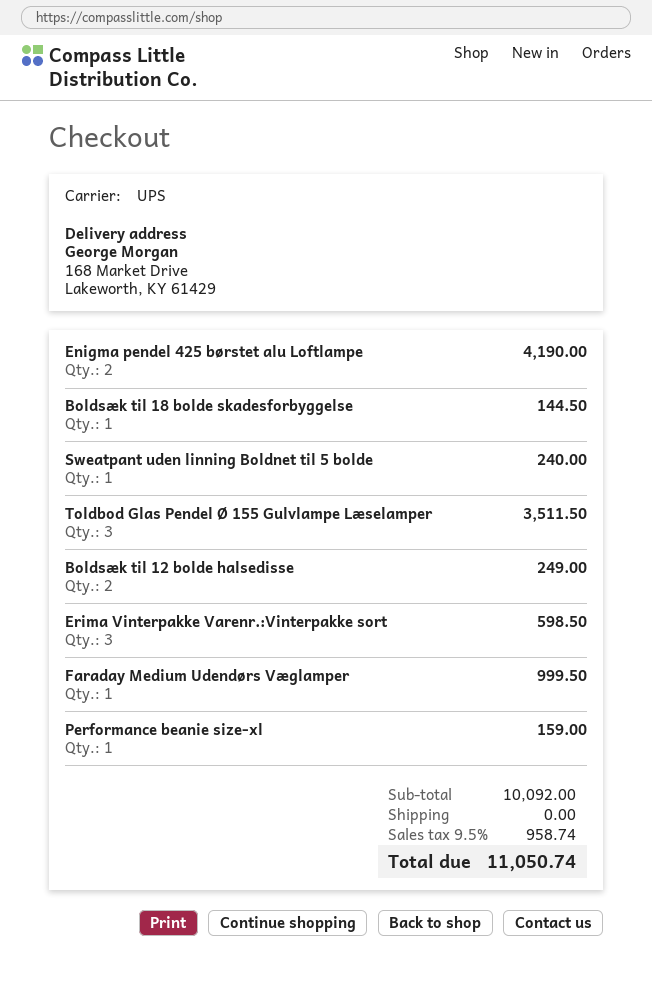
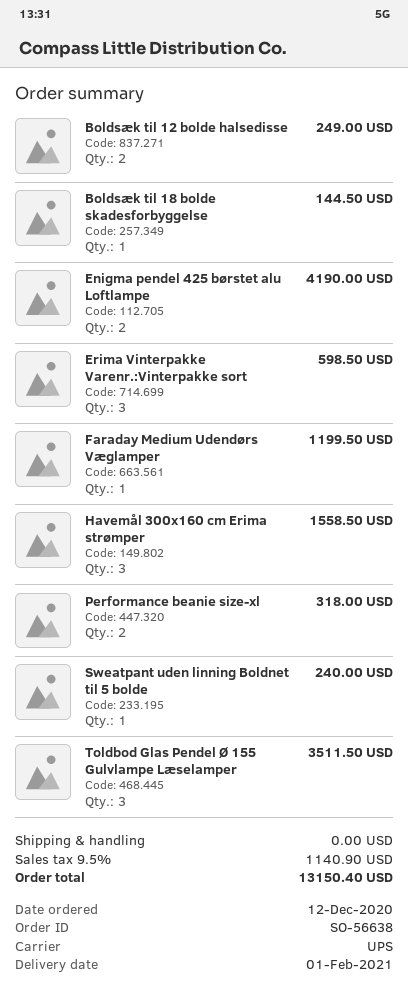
Faraday Medium Udendørs Væglamper: 1 for 999.50 -> 1 for 1199.50
Performance beanie size-xl: 1 for 159.00 -> 2 for 318.00
Havemål 300x160 cm Erima strømper: none -> 3 for 1558.50
tax: 9.5% = 958.74 -> 9.5% = 1140.90
total: 11050.74 -> 13150.40

